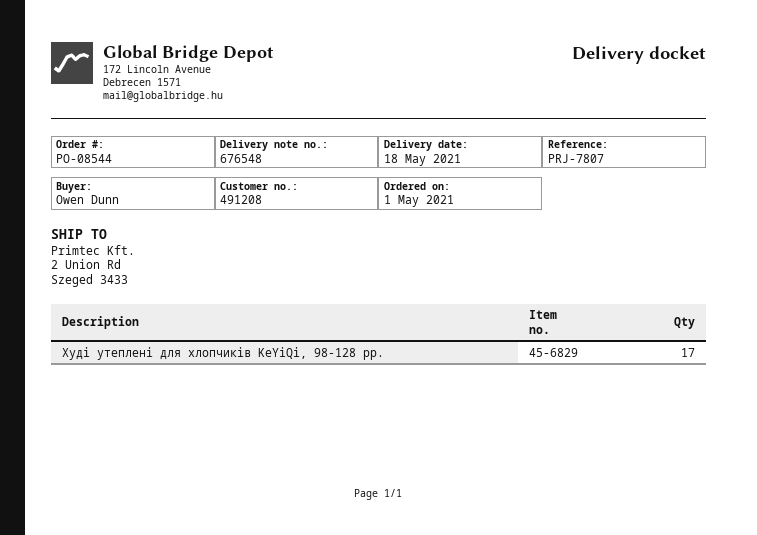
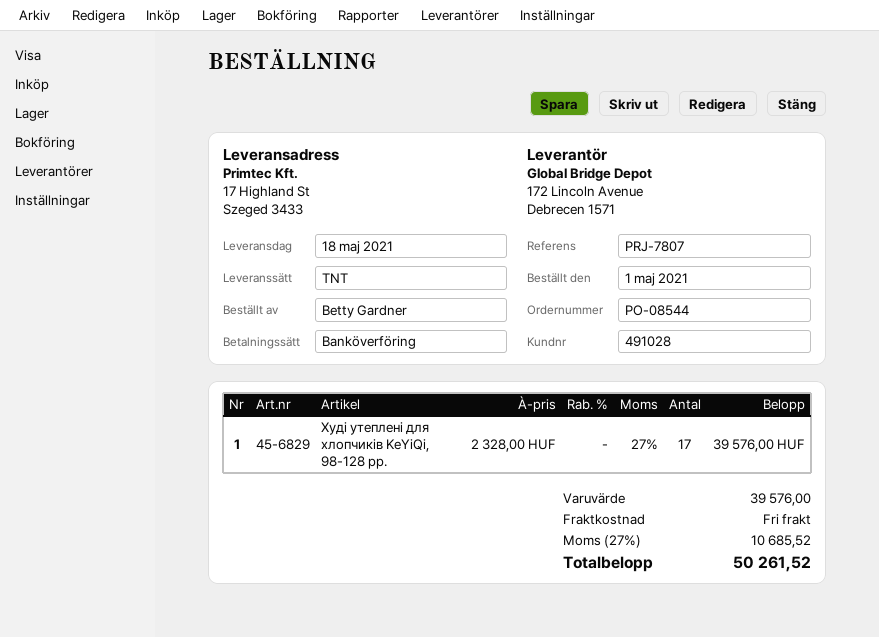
customer number: 491208 -> 491028
ordered by: Owen Dunn -> Betty Gardner
ship to: 2 Union Rd, Szeged 3433 -> 17 Highland St, Szeged 3433

